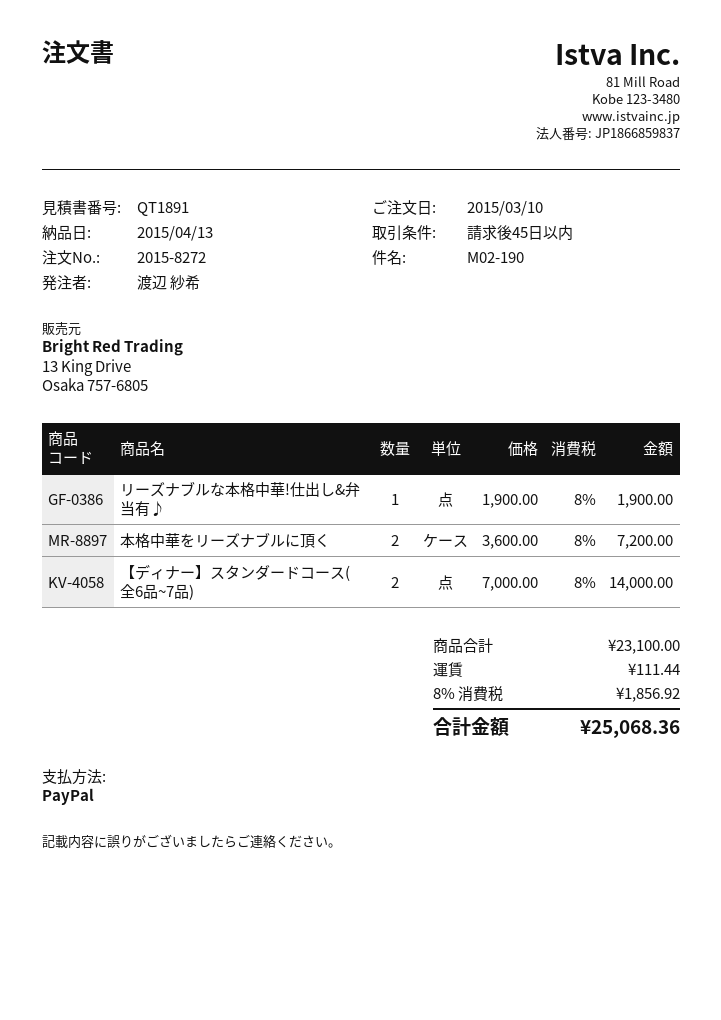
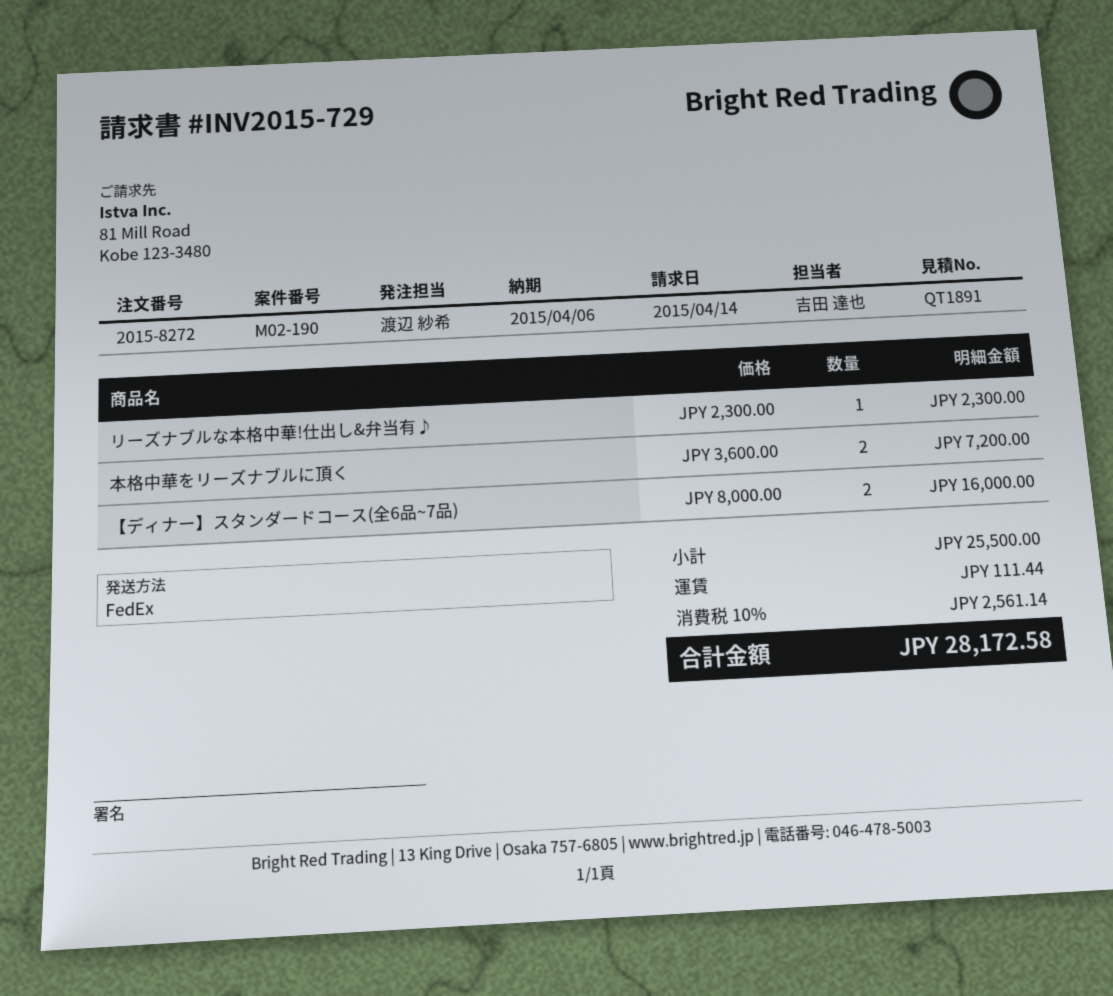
delivery date: 2015-04-13 -> 2015-04-06
リーズナブルな本格中華!仕出し&弁当有♪: 1 x 1900.00 = 1900.00 -> 1 x 2300.00 = 2300.00
【ディナー】スタンダードコース(全6品~7品): 2 x 7000.00 = 14000.00 -> 2 x 8000.00 = 16000.00
subtotal: 23100.00 -> 25500.00
tax: 8% = 1856.92 -> 10% = 2561.14
total: 25068.36 -> 28172.58

